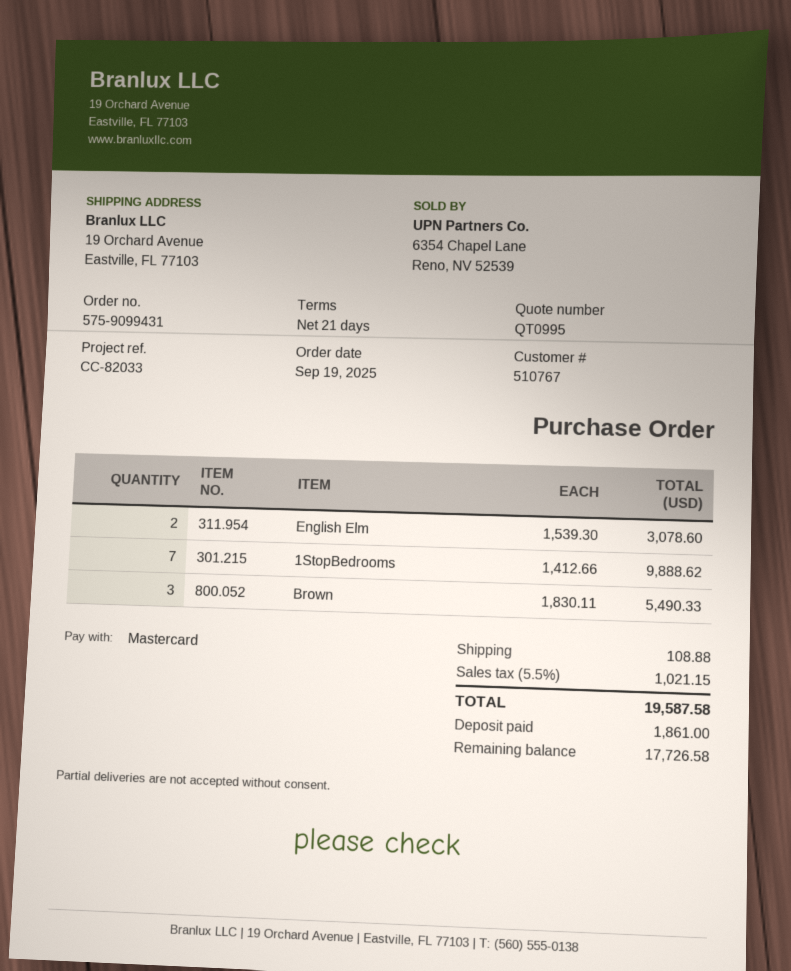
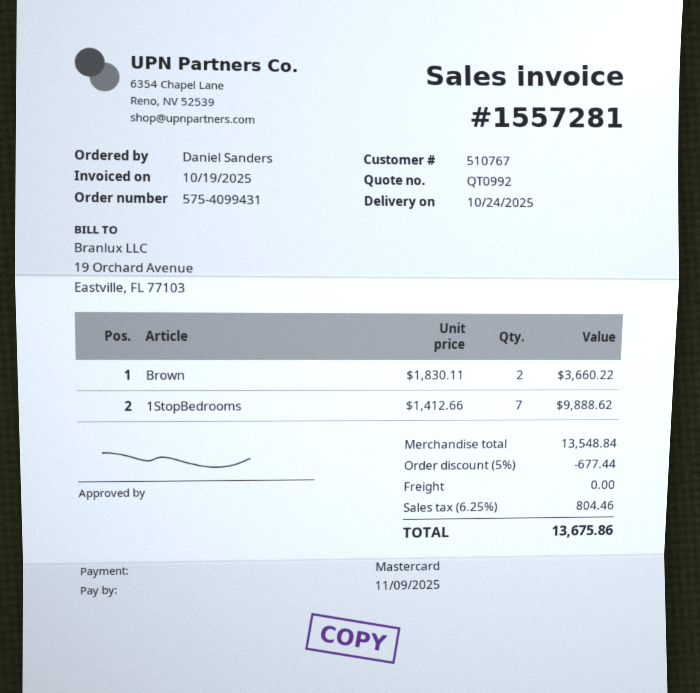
quote number: QT0995 -> QT0992
order number: 575-9099431 -> 575-4099431
English Elm: 2 x 1539.30 = 3078.60 -> none
Brown: 3 x 1830.11 = 5490.33 -> 2 x 1830.11 = 3660.22
discount: none -> 5% = 677.44
shipping: 108.88 -> 0.00
tax: 5.5% = 1021.15 -> 6.25% = 804.46
total: 19587.58 -> 13675.86

